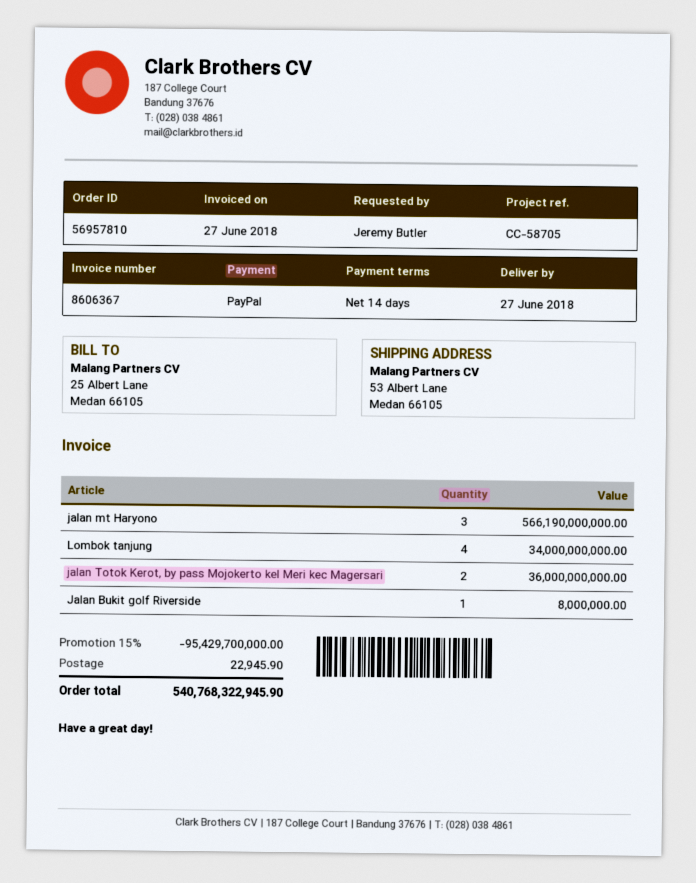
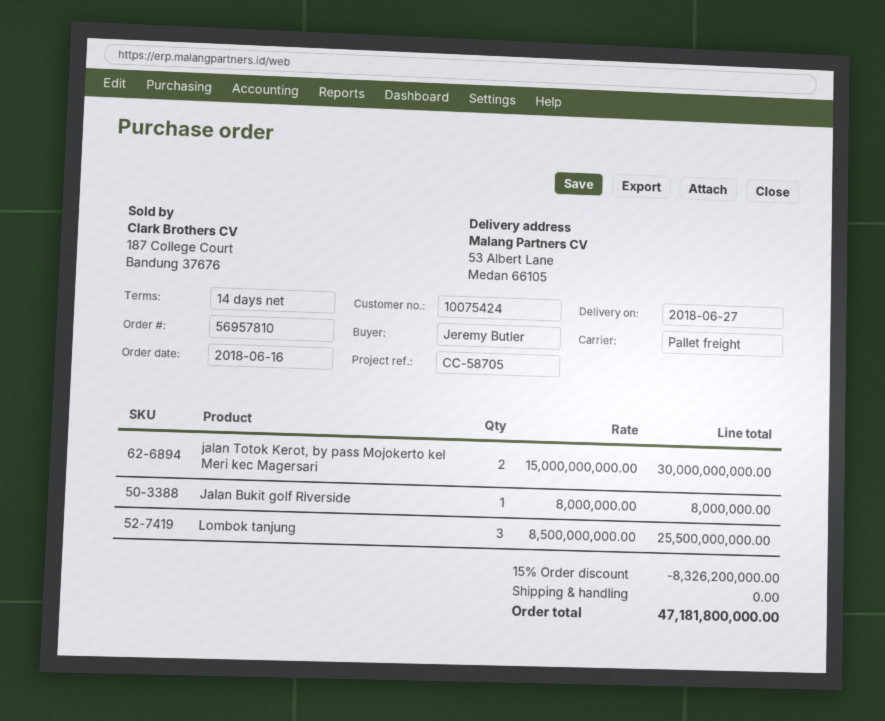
jalan mt Haryono: 3 for 566190000000.00 -> none
Lombok tanjung: 4 for 34000000000.00 -> 3 for 25500000000.00
jalan Totok Kerot, by pass Mojokerto kel Meri kec Magersari: 2 for 36000000000.00 -> 2 for 30000000000.00
discount: 15% = 95429700000.00 -> 15% = 8326200000.00
shipping: 22945.90 -> 0.00
total: 540768322945.90 -> 47181800000.00

